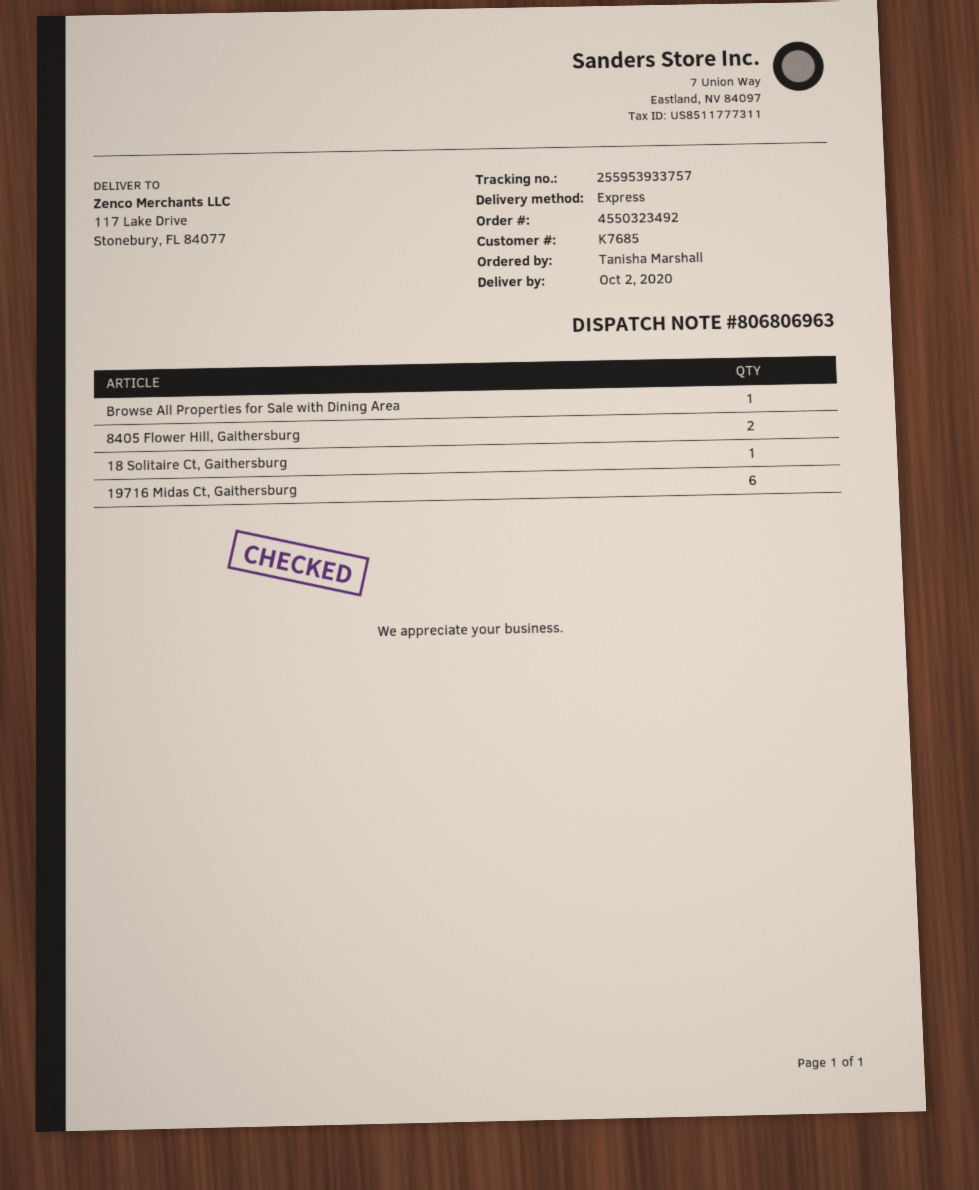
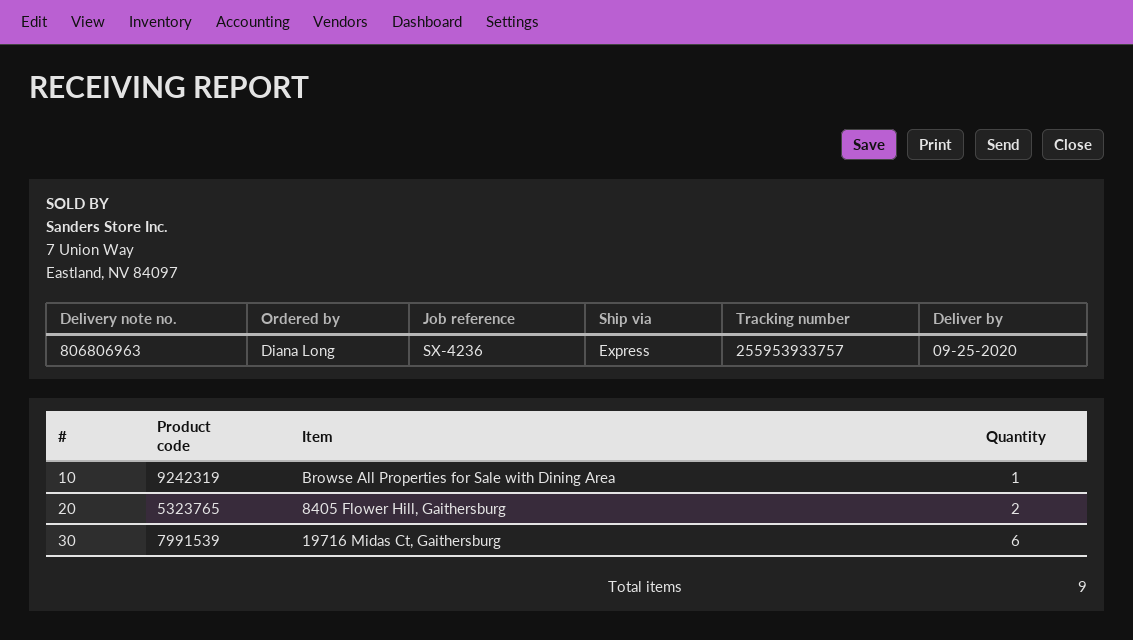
delivery date: 2020-10-02 -> 2020-09-25
ordered by: Tanisha Marshall -> Diana Long
18 Solitaire Ct, Gaithersburg: 1 -> none

